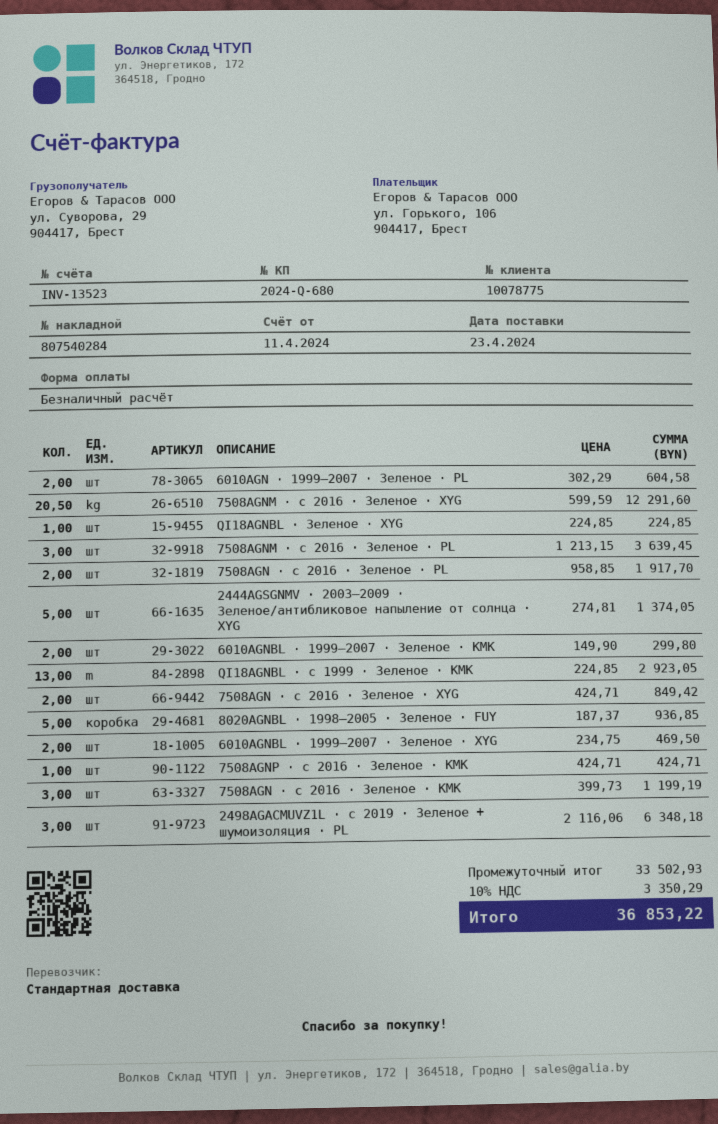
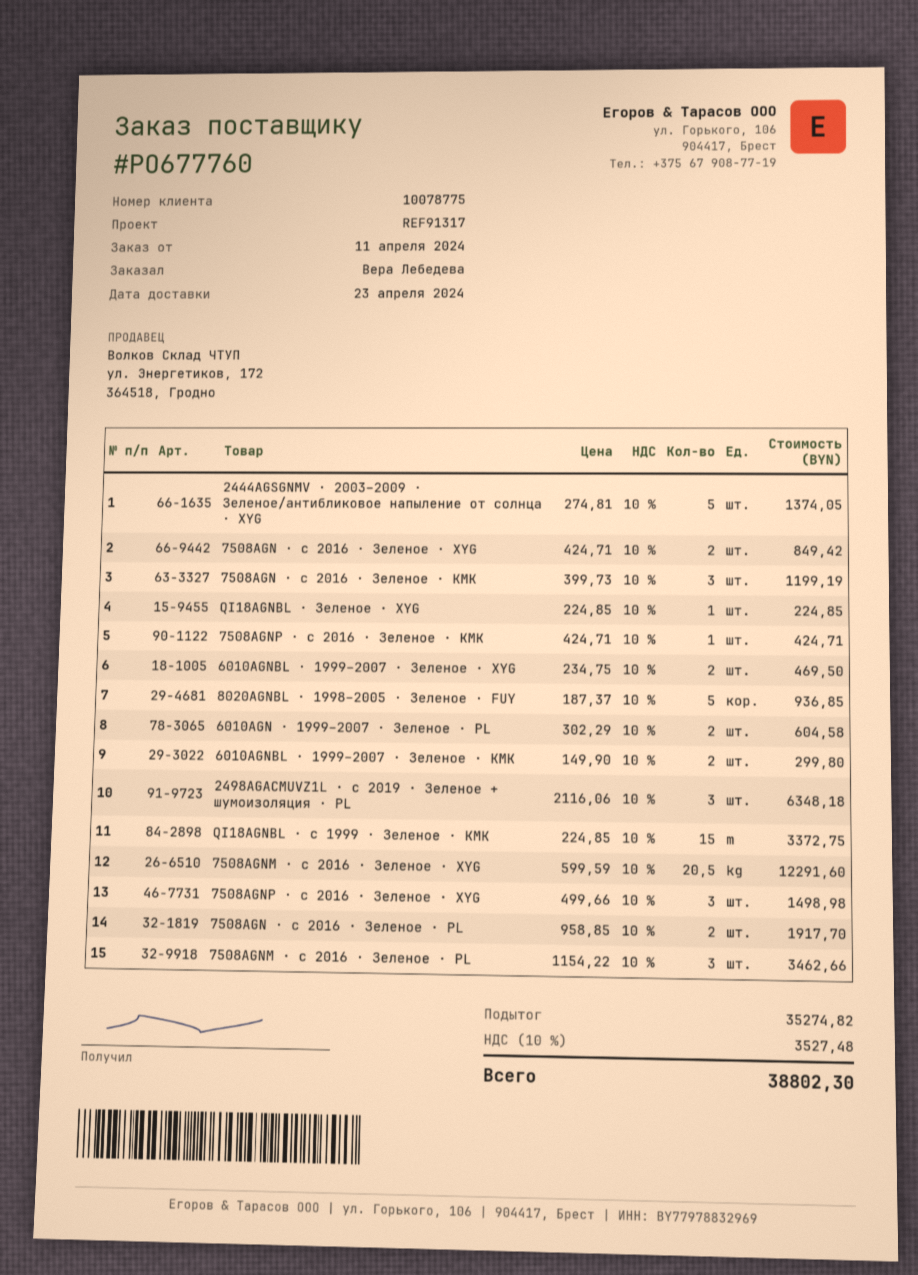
7508AGNM · с 2016 · Зеленое · PL: 3 x 1213.15 = 3639.45 -> 3 x 1154.22 = 3462.66
QI18AGNBL · с 1999 · Зеленое · KMK: 13 x 224.85 = 2923.05 -> 15 x 224.85 = 3372.75
7508AGNP · с 2016 · Зеленое · XYG: none -> 3 x 499.66 = 1498.98
subtotal: 33502.93 -> 35274.82
tax: 10% = 3350.29 -> 10% = 3527.48
total: 36853.22 -> 38802.30

